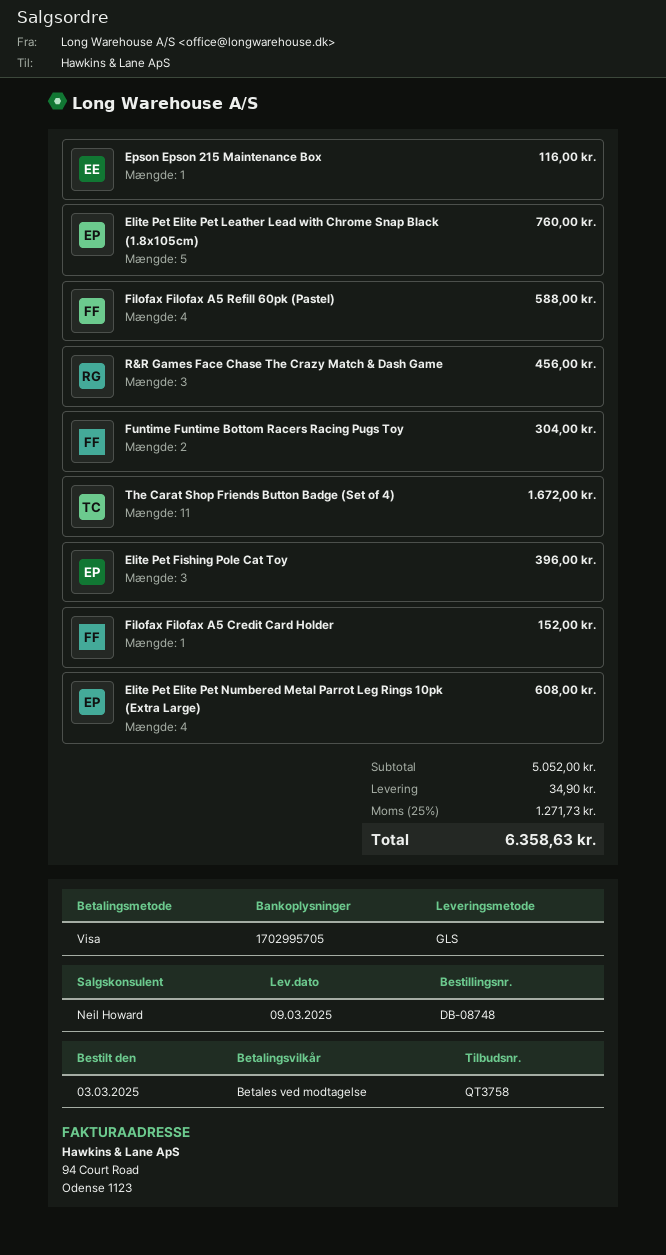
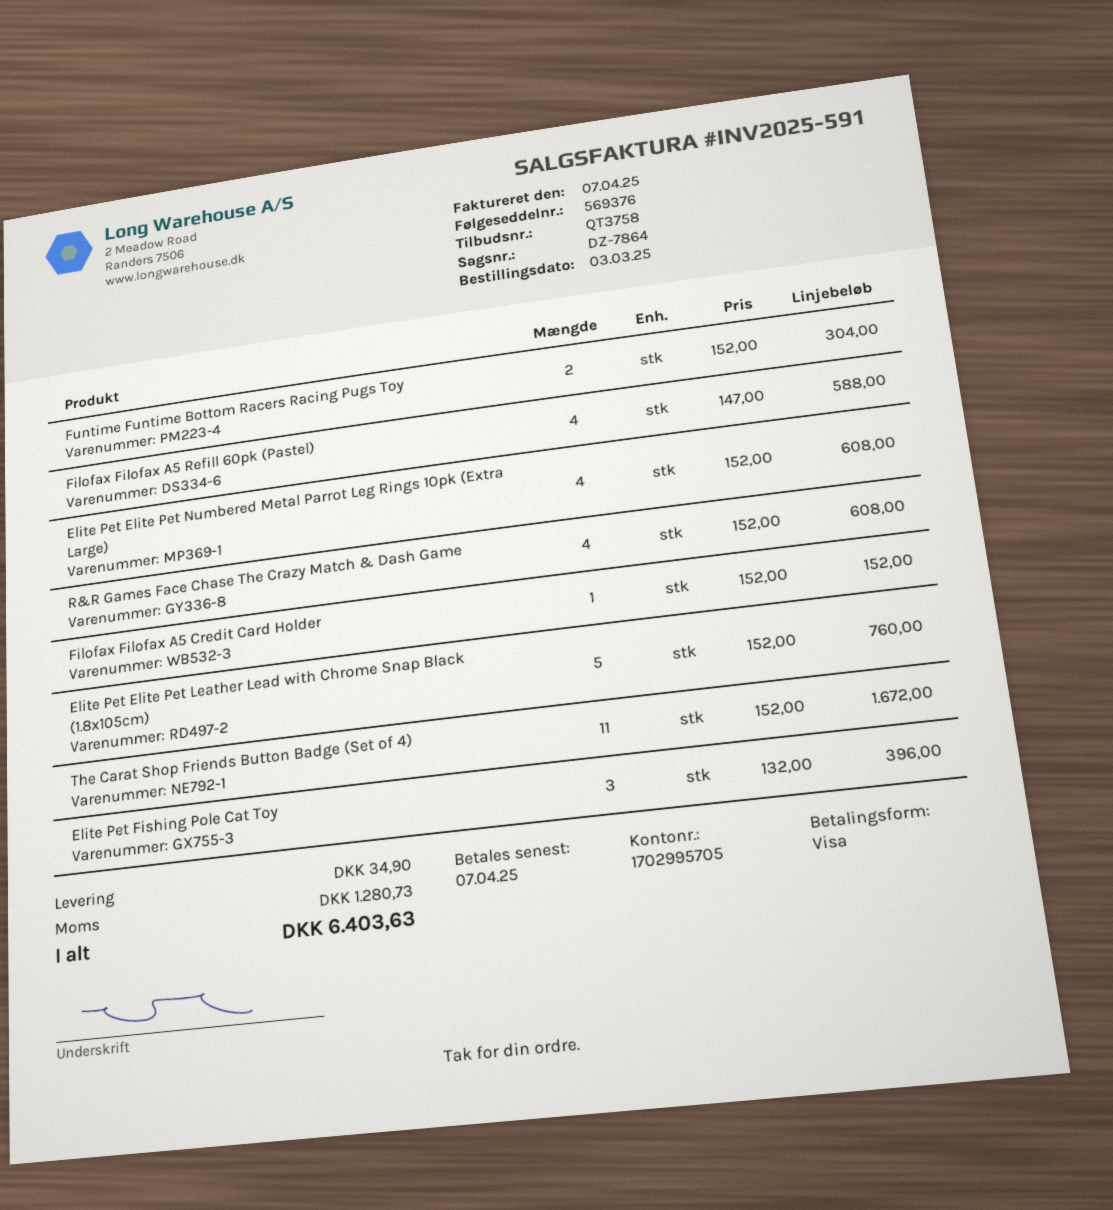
Epson Epson 215 Maintenance Box: 1 for 116.00 -> none
R&R Games Face Chase The Crazy Match & Dash Game: 3 for 456.00 -> 4 for 608.00
tax: 1271.73 -> 1280.73
total: 6358.63 -> 6403.63

